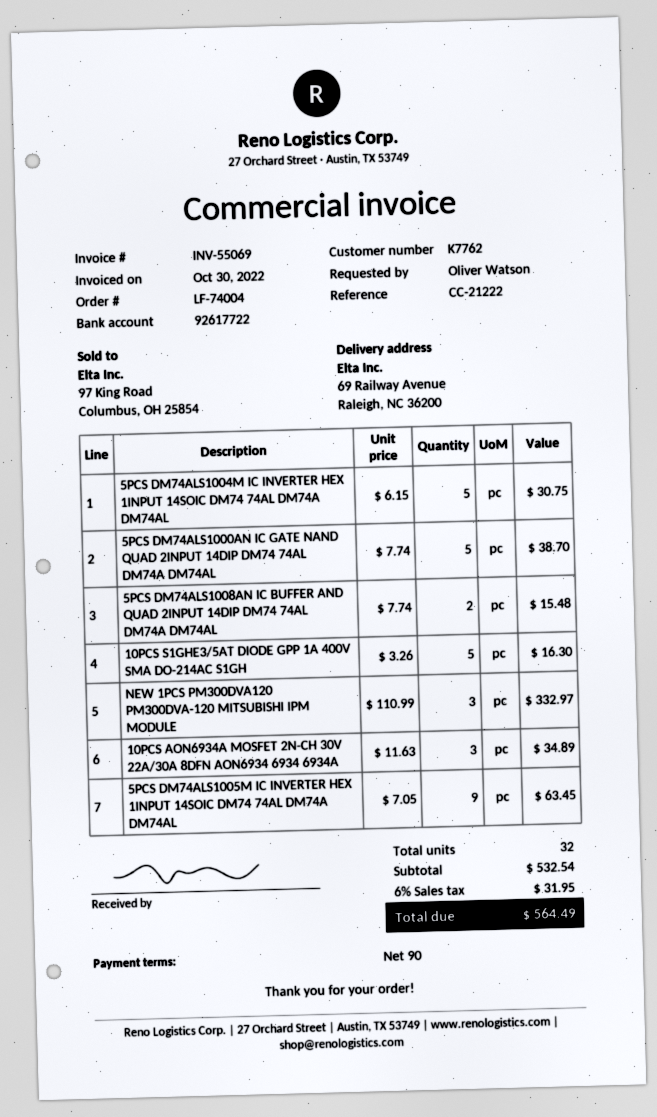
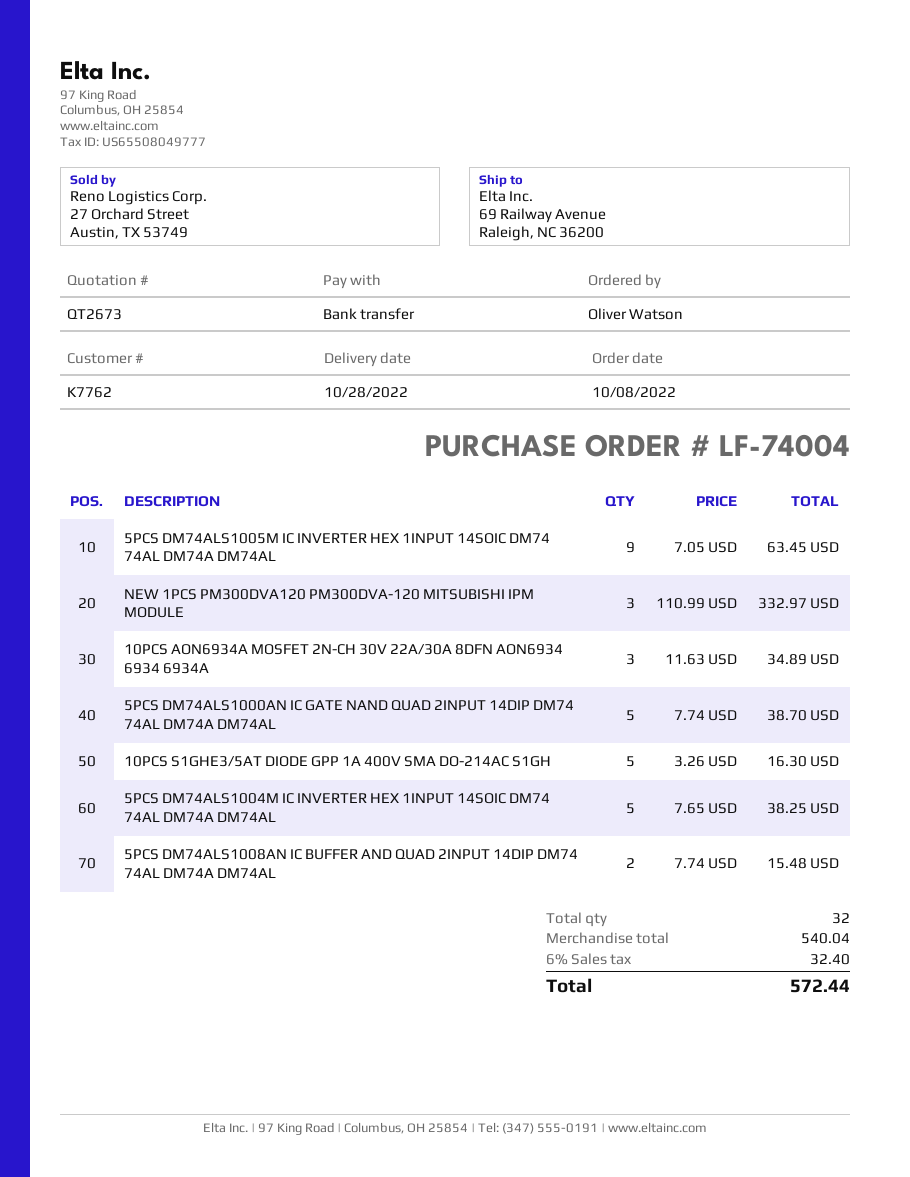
5PCS DM74ALS1004M IC INVERTER HEX 1INPUT 14SOIC DM74 74AL DM74A DM74AL: 5 x 6.15 = 30.75 -> 5 x 7.65 = 38.25
subtotal: 532.54 -> 540.04
tax: 6% = 31.95 -> 6% = 32.40
total: 564.49 -> 572.44

